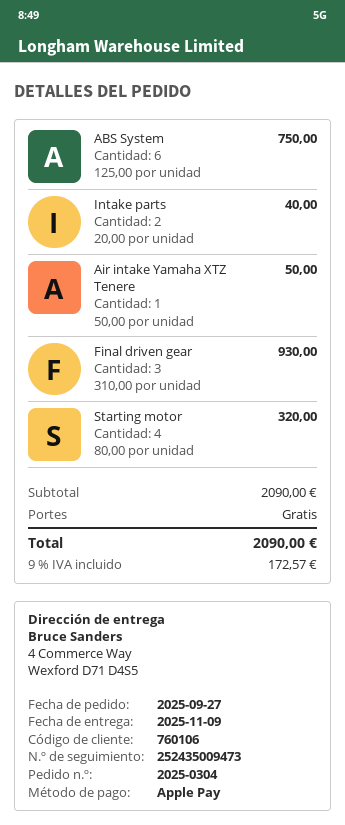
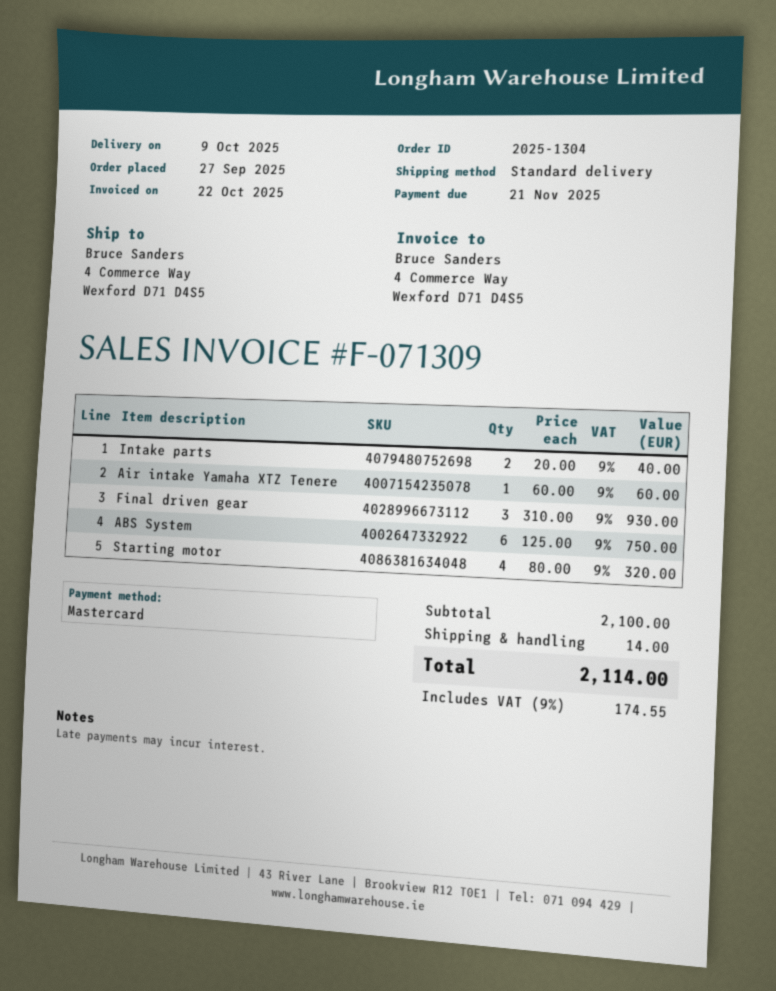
order number: 2025-0304 -> 2025-1304
delivery date: 2025-11-09 -> 2025-10-09
payment method: Apple Pay -> Mastercard
Air intake Yamaha XTZ Tenere: 1 x 50.00 = 50.00 -> 1 x 60.00 = 60.00
subtotal: 2090.00 -> 2100.00
shipping: 0.00 -> 14.00
tax: 9% = 172.57 -> 9% = 174.55
total: 2090.00 -> 2114.00

